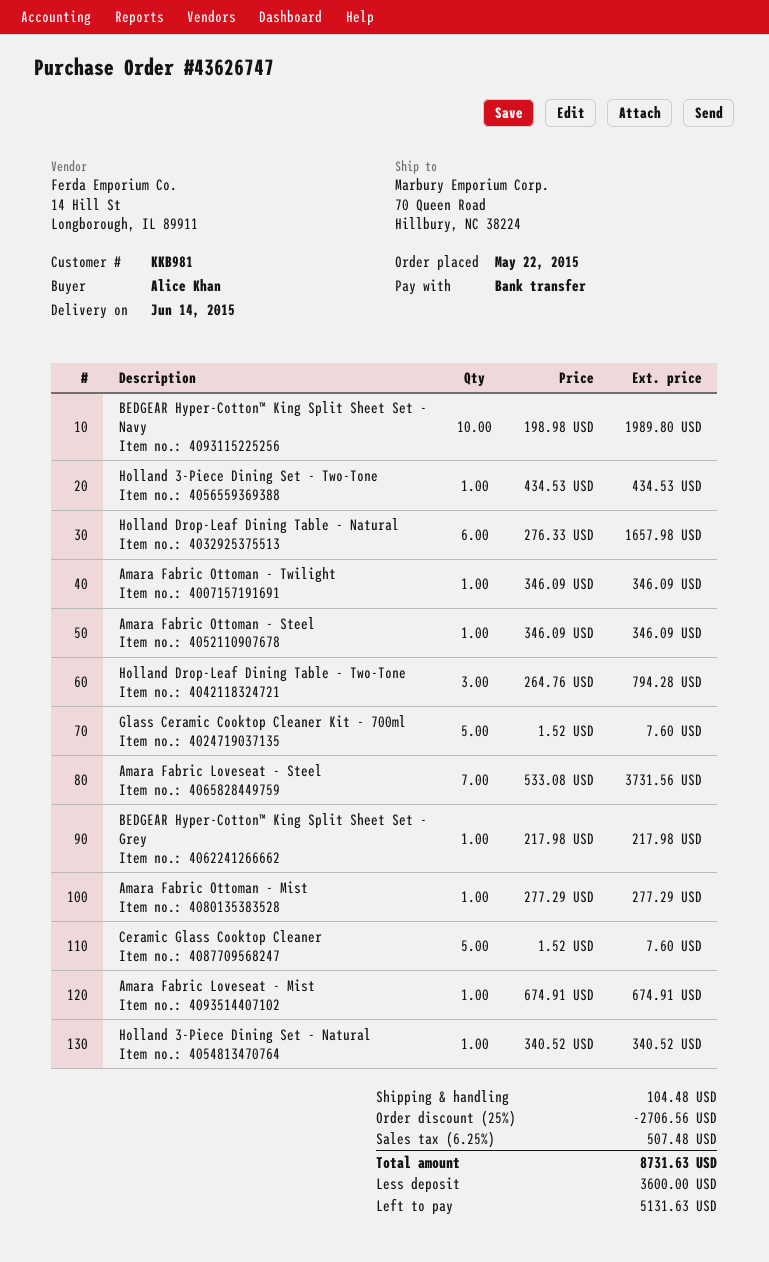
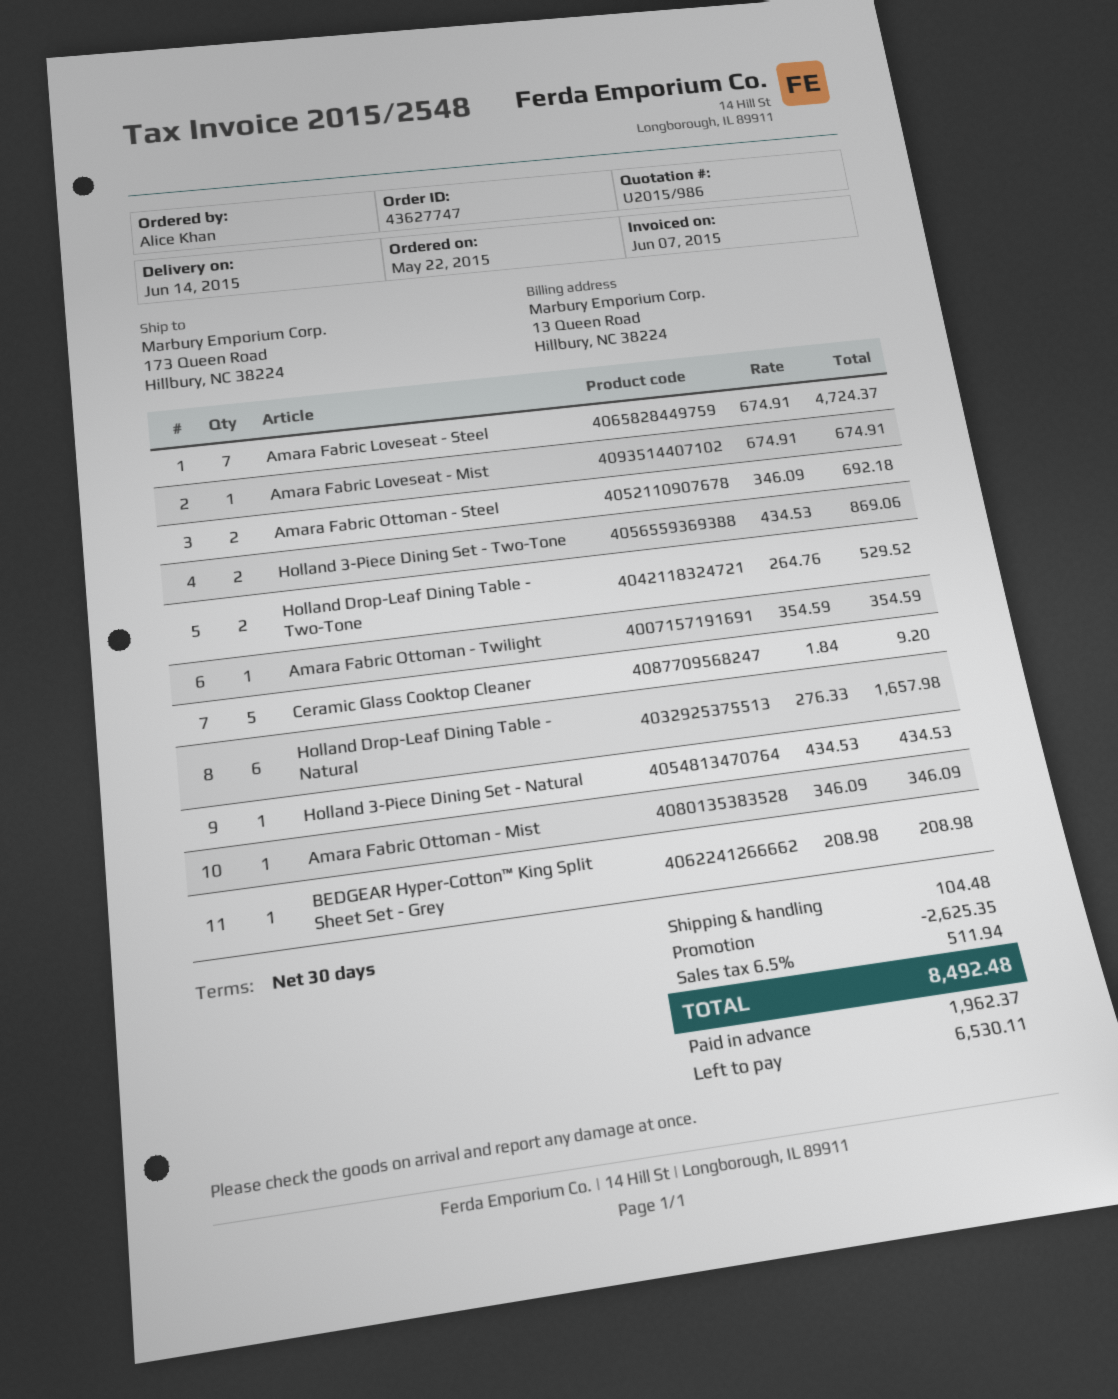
order number: 43626747 -> 43627747
ship to: 70 Queen Road, Hillbury, NC 38224 -> 173 Queen Road, Hillbury, NC 38224
BEDGEAR Hyper-Cotton™ King Split Sheet Set - Navy: 10 x 198.98 = 1989.80 -> none
Holland 3-Piece Dining Set - Two-Tone: 1 x 434.53 = 434.53 -> 2 x 434.53 = 869.06
Amara Fabric Ottoman - Twilight: 1 x 346.09 = 346.09 -> 1 x 354.59 = 354.59
Amara Fabric Ottoman - Steel: 1 x 346.09 = 346.09 -> 2 x 346.09 = 692.18
Holland Drop-Leaf Dining Table - Two-Tone: 3 x 264.76 = 794.28 -> 2 x 264.76 = 529.52
Glass Ceramic Cooktop Cleaner Kit - 700ml: 5 x 1.52 = 7.60 -> none
Amara Fabric Loveseat - Steel: 7 x 533.08 = 3731.56 -> 7 x 674.91 = 4724.37
BEDGEAR Hyper-Cotton™ King Split Sheet Set - Grey: 1 x 217.98 = 217.98 -> 1 x 208.98 = 208.98
Amara Fabric Ottoman - Mist: 1 x 277.29 = 277.29 -> 1 x 346.09 = 346.09
Ceramic Glass Cooktop Cleaner: 5 x 1.52 = 7.60 -> 5 x 1.84 = 9.20
Holland 3-Piece Dining Set - Natural: 1 x 340.52 = 340.52 -> 1 x 434.53 = 434.53
discount: 2706.56 -> 2625.35
tax: 6.25% = 507.48 -> 6.5% = 511.94
total: 8731.63 -> 8492.48
deposit: 3600.00 -> 1962.37
balance: 5131.63 -> 6530.11

